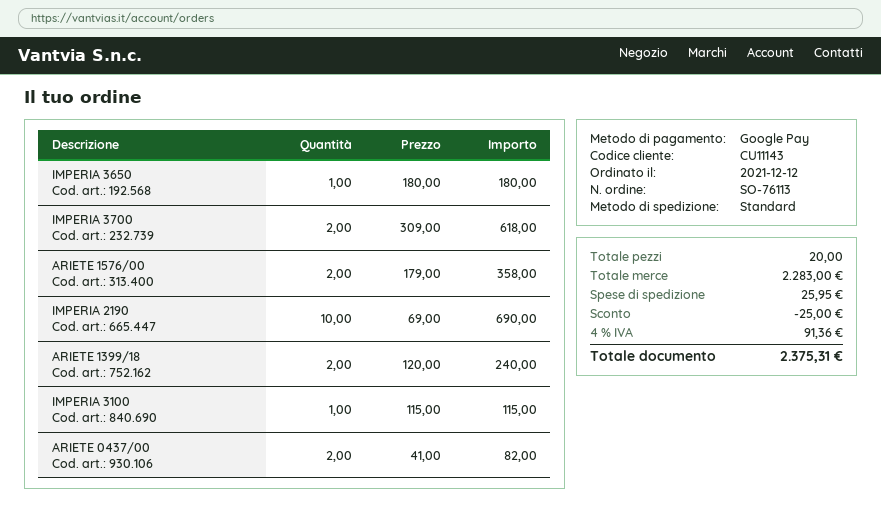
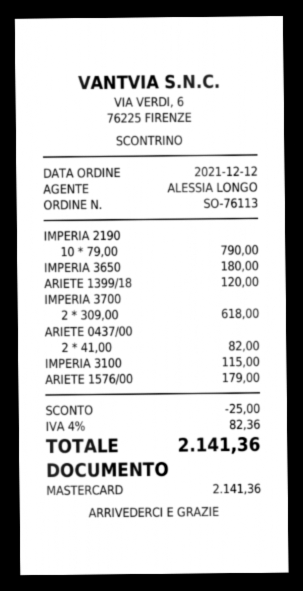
payment method: Google Pay -> Mastercard
ARIETE 1576/00: 2 x 179.00 = 358.00 -> 1 x 179.00 = 179.00
IMPERIA 2190: 10 x 69.00 = 690.00 -> 10 x 79.00 = 790.00
ARIETE 1399/18: 2 x 120.00 = 240.00 -> 1 x 120.00 = 120.00
shipping: 25.95 -> none
tax: 4% = 91.36 -> 4% = 82.36
total: 2375.31 -> 2141.36

